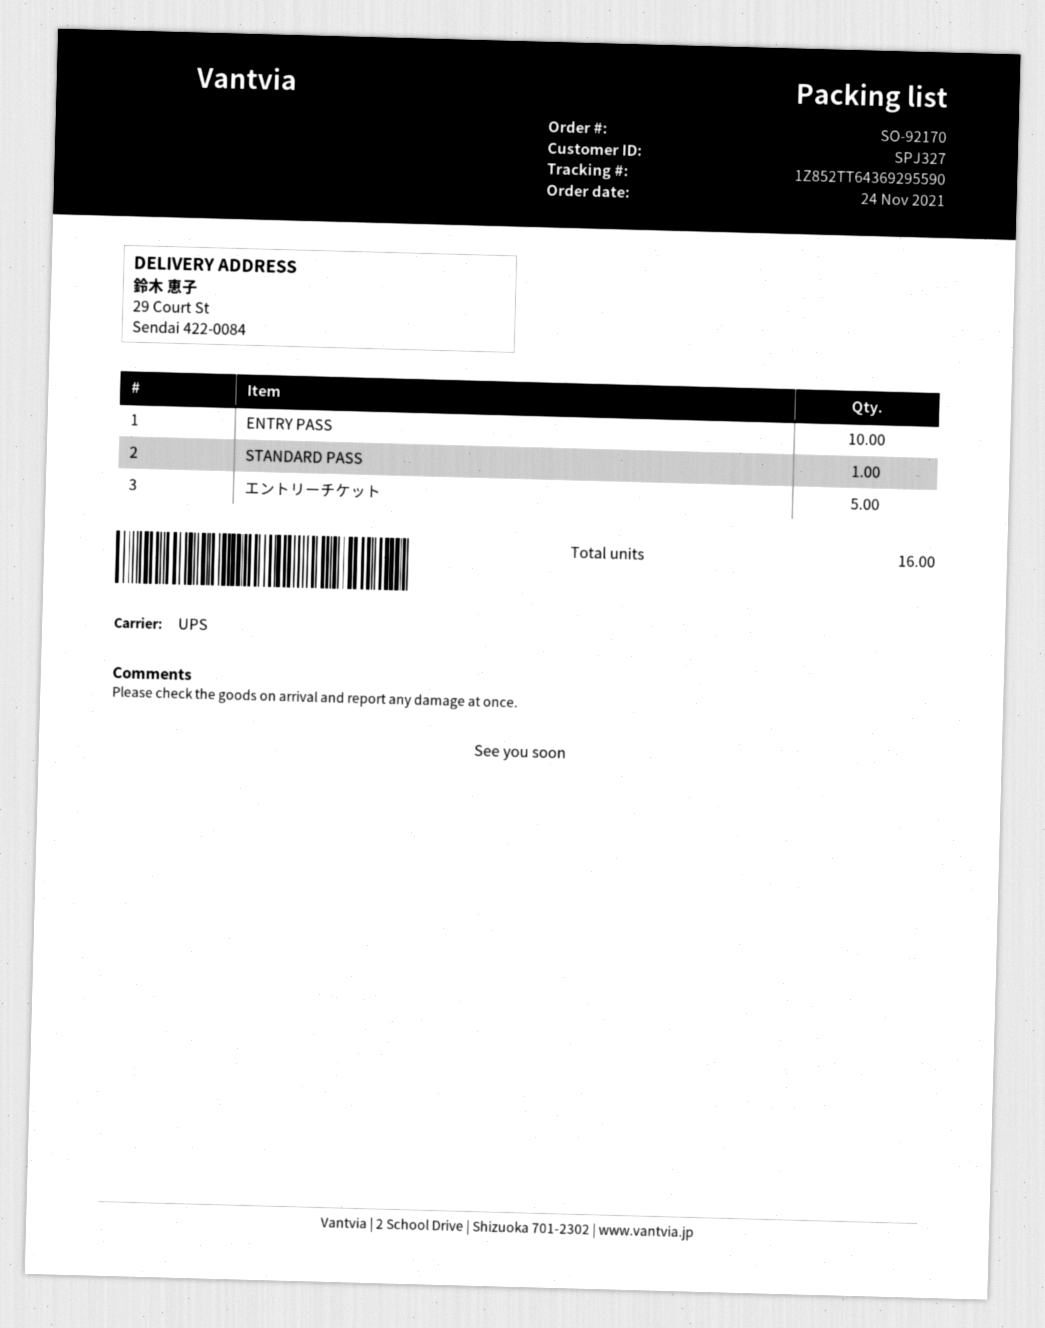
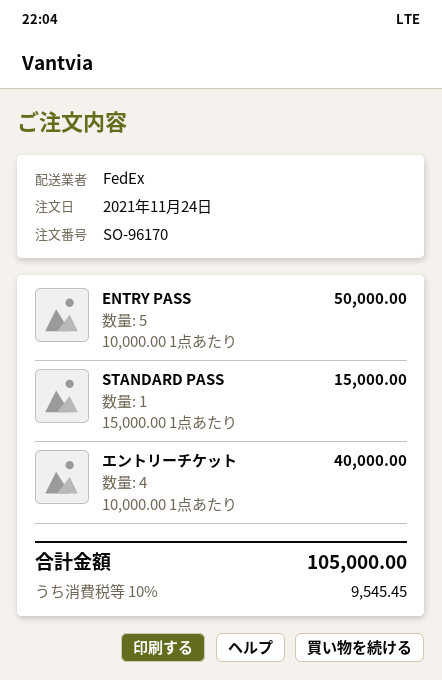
order number: SO-92170 -> SO-96170
shipping method: UPS -> FedEx
ENTRY PASS: 10 -> 5
エントリーチケット: 5 -> 4

